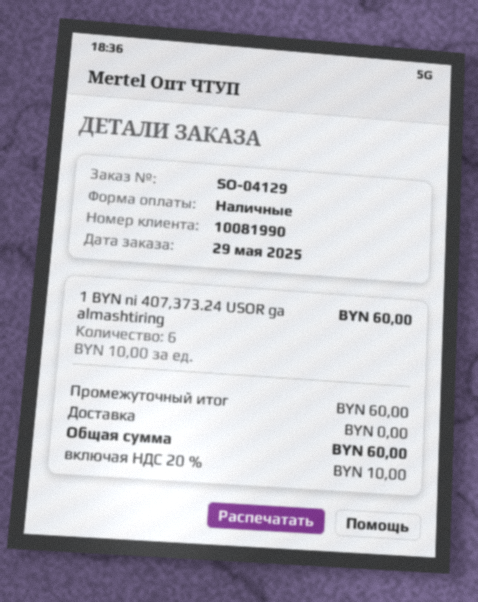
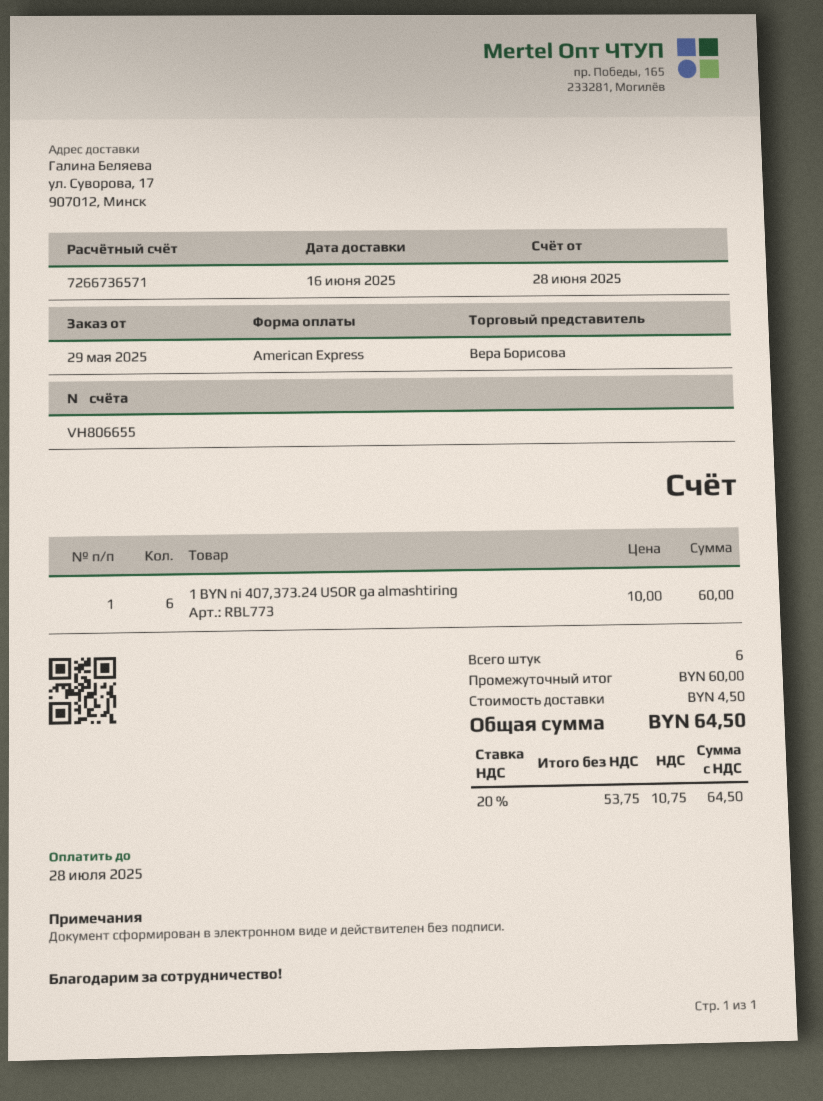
payment method: cash -> American Express
shipping: 0.00 -> 4.50
tax: 20% = 10.00 -> 20% = 10.75
total: 60.00 -> 64.50

